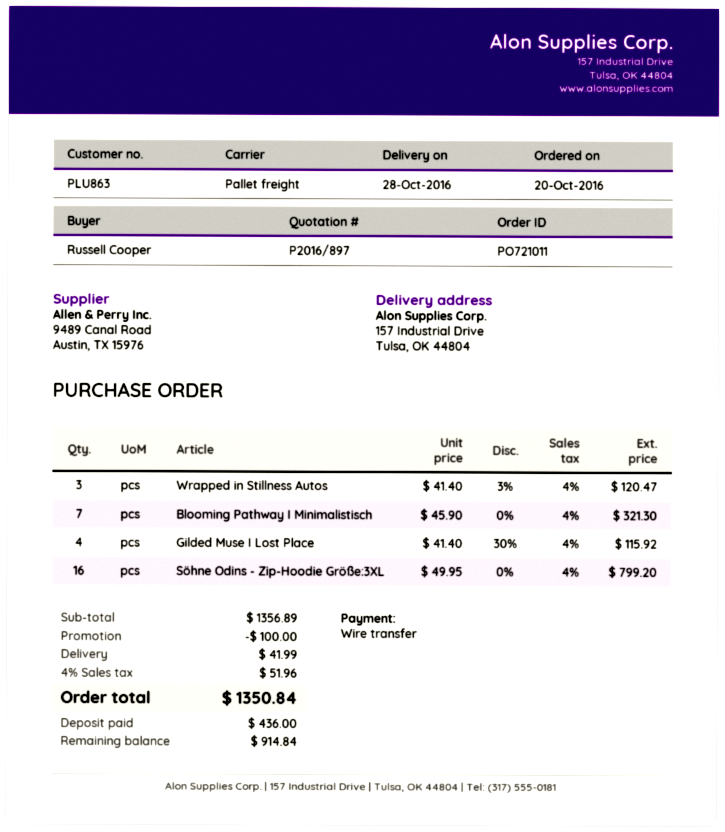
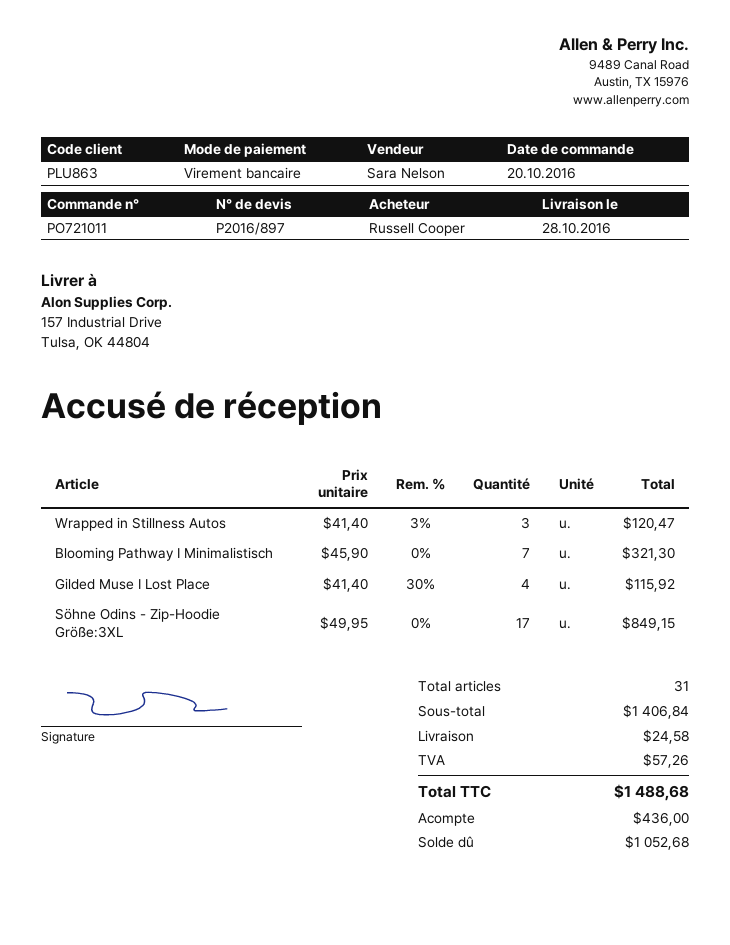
Söhne Odins - Zip-Hoodie Größe:3XL: 16 x 49.95 = 799.20 -> 17 x 49.95 = 849.15
subtotal: 1356.89 -> 1406.84
discount: 100.00 -> none
shipping: 41.99 -> 24.58
tax: 51.96 -> 57.26
total: 1350.84 -> 1488.68
balance: 914.84 -> 1052.68

